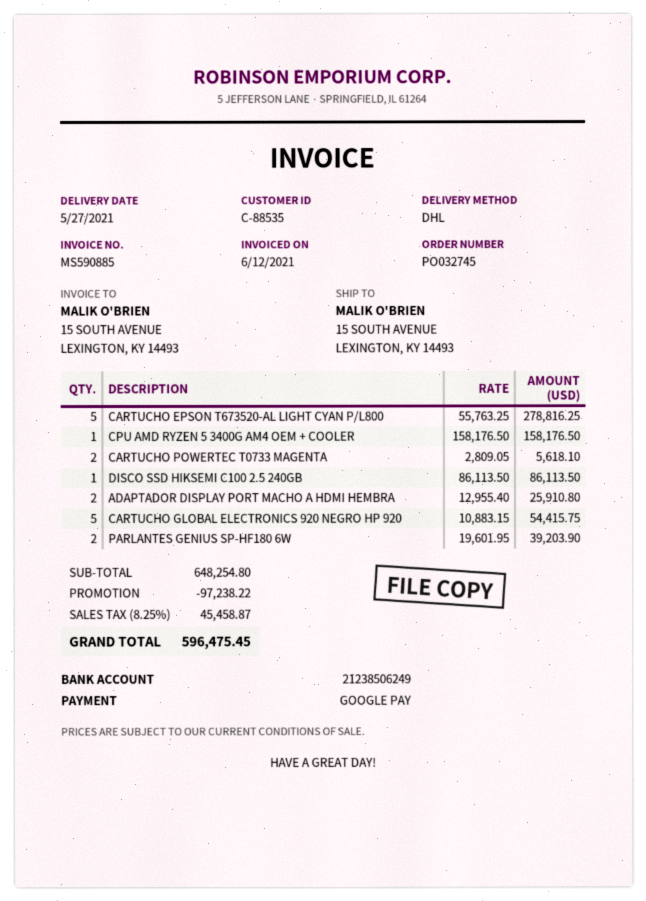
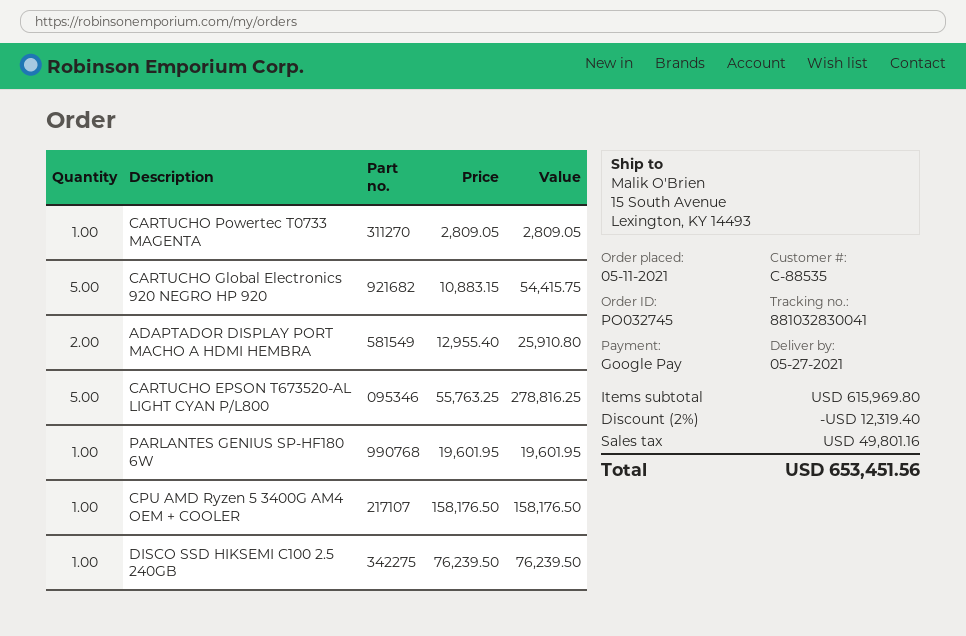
CARTUCHO POWERTEC T0733 MAGENTA: 2 x 2809.05 = 5618.10 -> 1 x 2809.05 = 2809.05
DISCO SSD HIKSEMI C100 2.5 240GB: 1 x 86113.50 = 86113.50 -> 1 x 76239.50 = 76239.50
PARLANTES GENIUS SP-HF180 6W: 2 x 19601.95 = 39203.90 -> 1 x 19601.95 = 19601.95
subtotal: 648254.80 -> 615969.80
discount: 97238.22 -> 12319.40
tax: 45458.87 -> 49801.16
total: 596475.45 -> 653451.56

